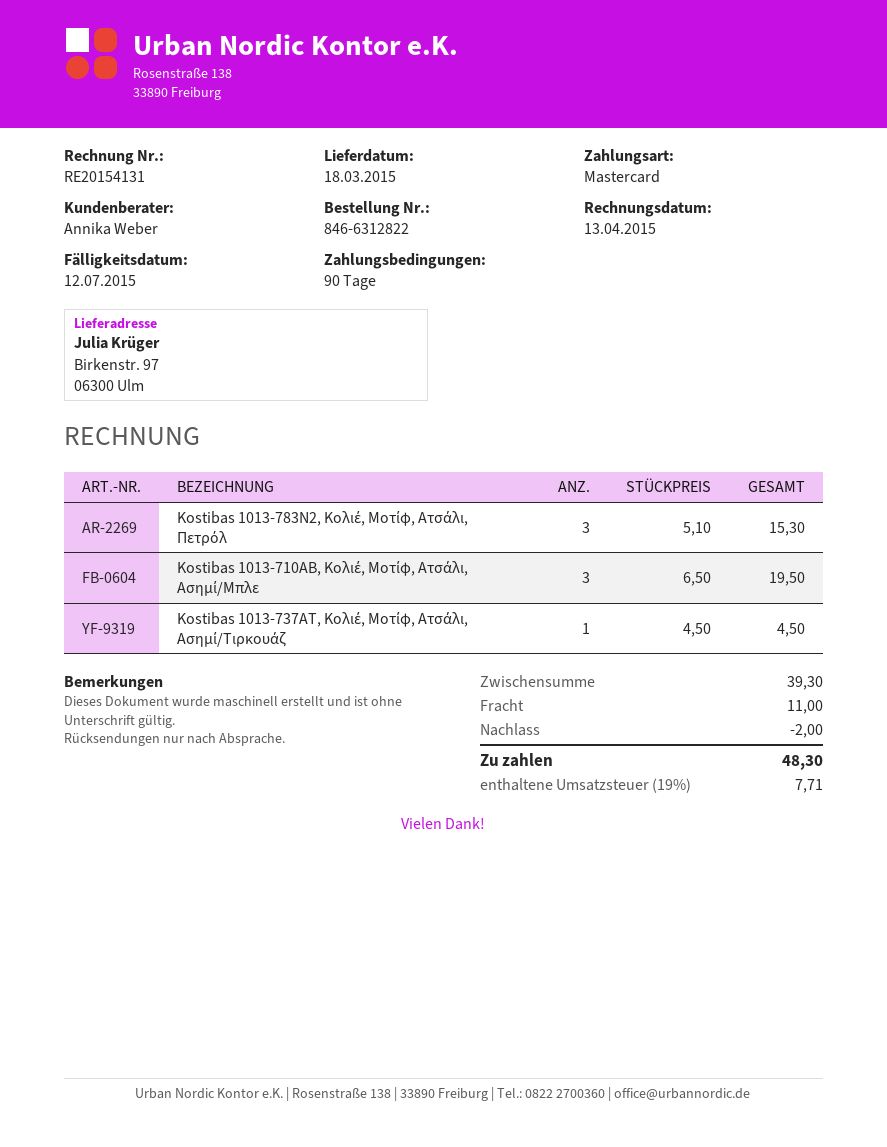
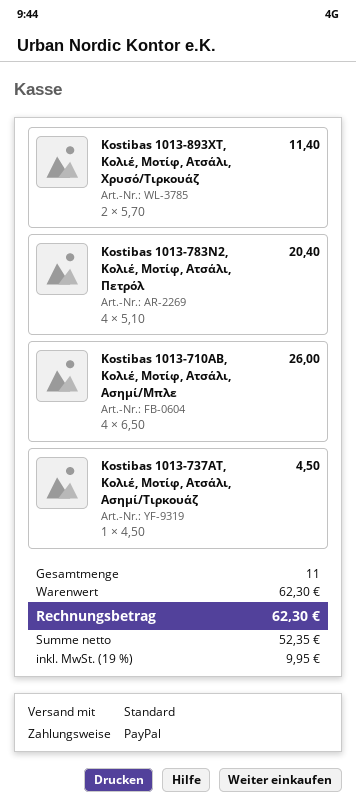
payment method: Mastercard -> PayPal
Kostibas 1013-783N2, Κολιέ, Μοτίφ, Ατσάλι, Πετρόλ: 3 x 5.10 = 15.30 -> 4 x 5.10 = 20.40
Kostibas 1013-710AB, Κολιέ, Μοτίφ, Ατσάλι, Ασημί/Μπλε: 3 x 6.50 = 19.50 -> 4 x 6.50 = 26.00
Kostibas 1013-893XT, Κολιέ, Μοτίφ, Ατσάλι, Χρυσό/Τιρκουάζ: none -> 2 x 5.70 = 11.40
subtotal: 39.30 -> 62.30
discount: 2.00 -> none
shipping: 11.00 -> none
tax: 19% = 7.71 -> 19% = 9.95
total: 48.30 -> 62.30

